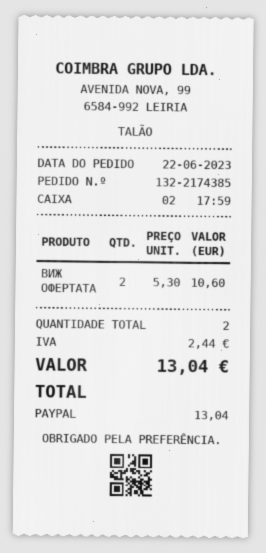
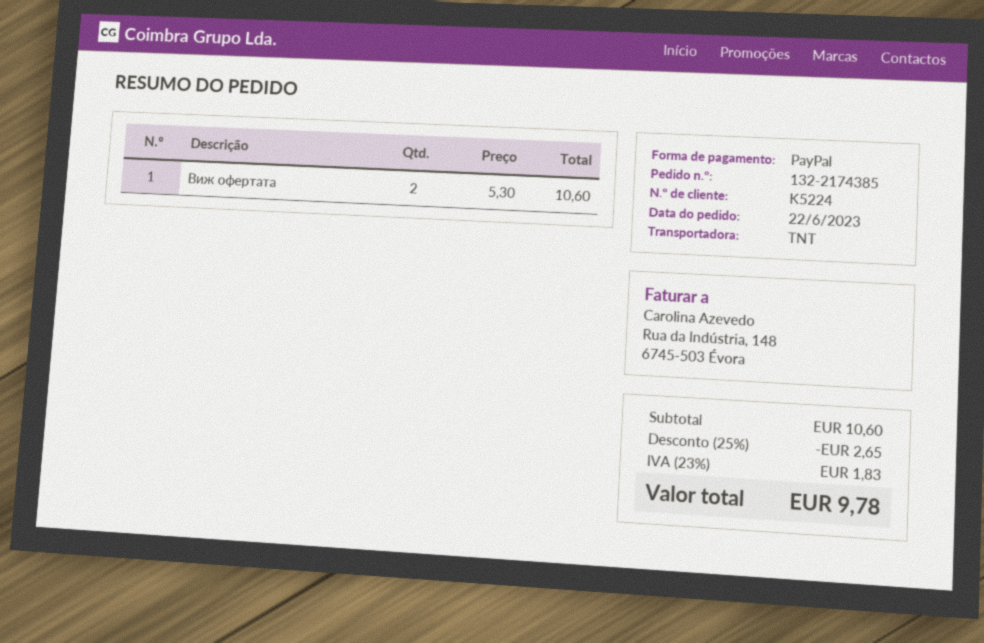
discount: none -> 25% = 2.65
tax: 2.44 -> 1.83
total: 13.04 -> 9.78

